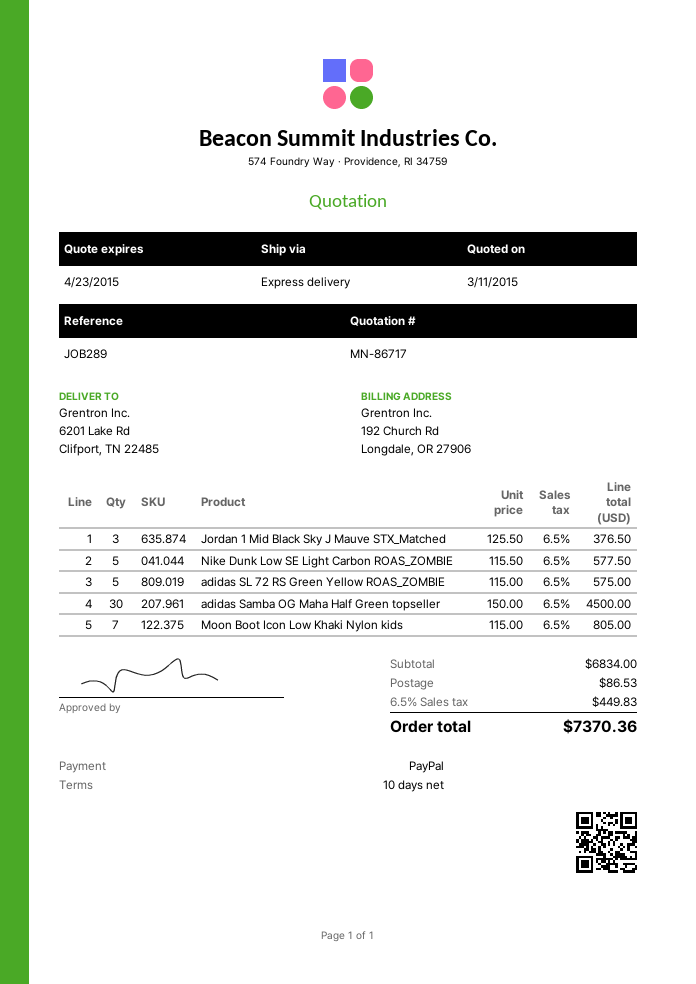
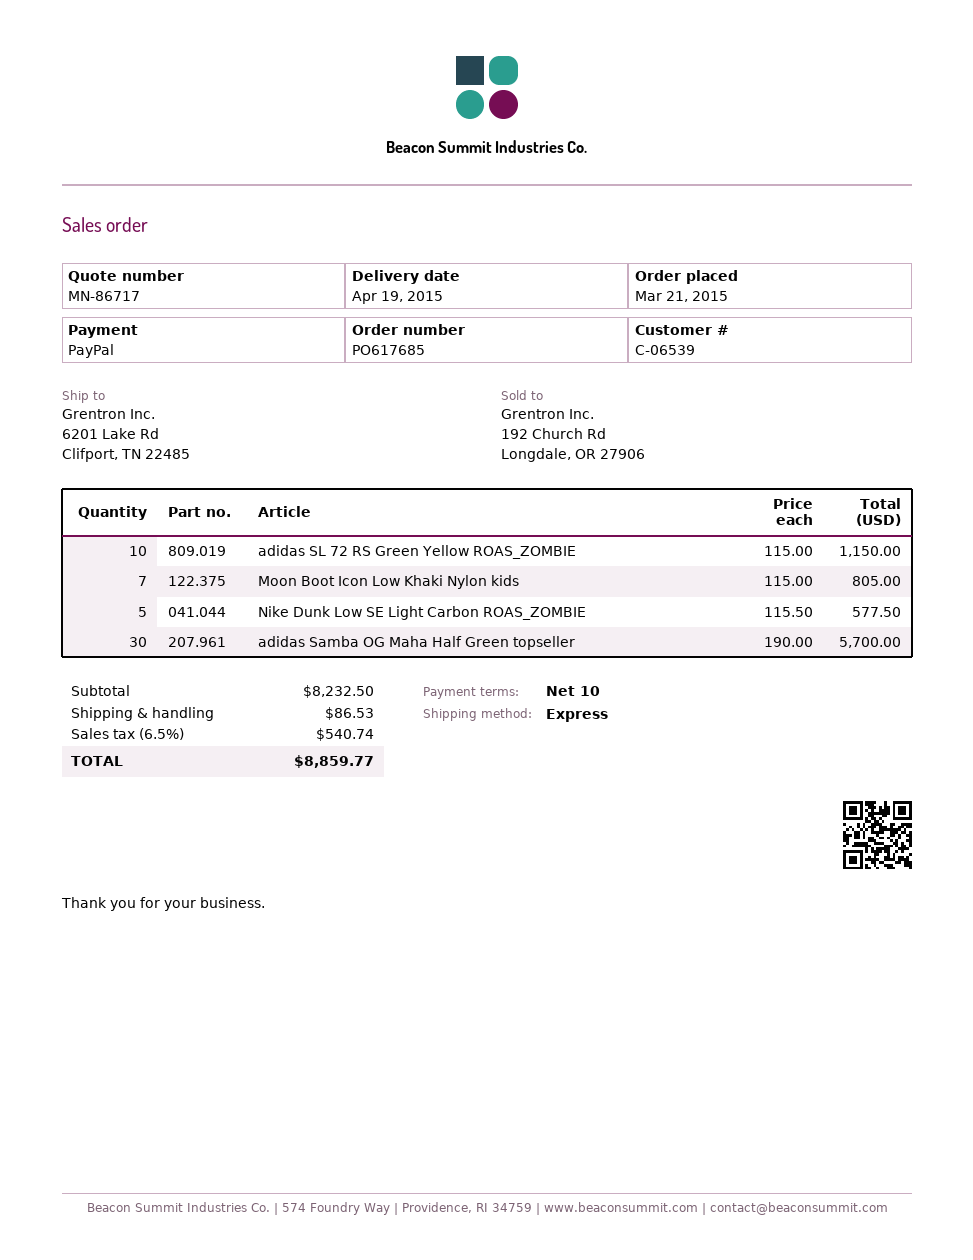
Jordan 1 Mid Black Sky J Mauve STX_Matched: 3 x 125.50 = 376.50 -> none
adidas SL 72 RS Green Yellow ROAS_ZOMBIE: 5 x 115.00 = 575.00 -> 10 x 115.00 = 1150.00
adidas Samba OG Maha Half Green topseller: 30 x 150.00 = 4500.00 -> 30 x 190.00 = 5700.00
subtotal: 6834.00 -> 8232.50
tax: 6.5% = 449.83 -> 6.5% = 540.74
total: 7370.36 -> 8859.77

